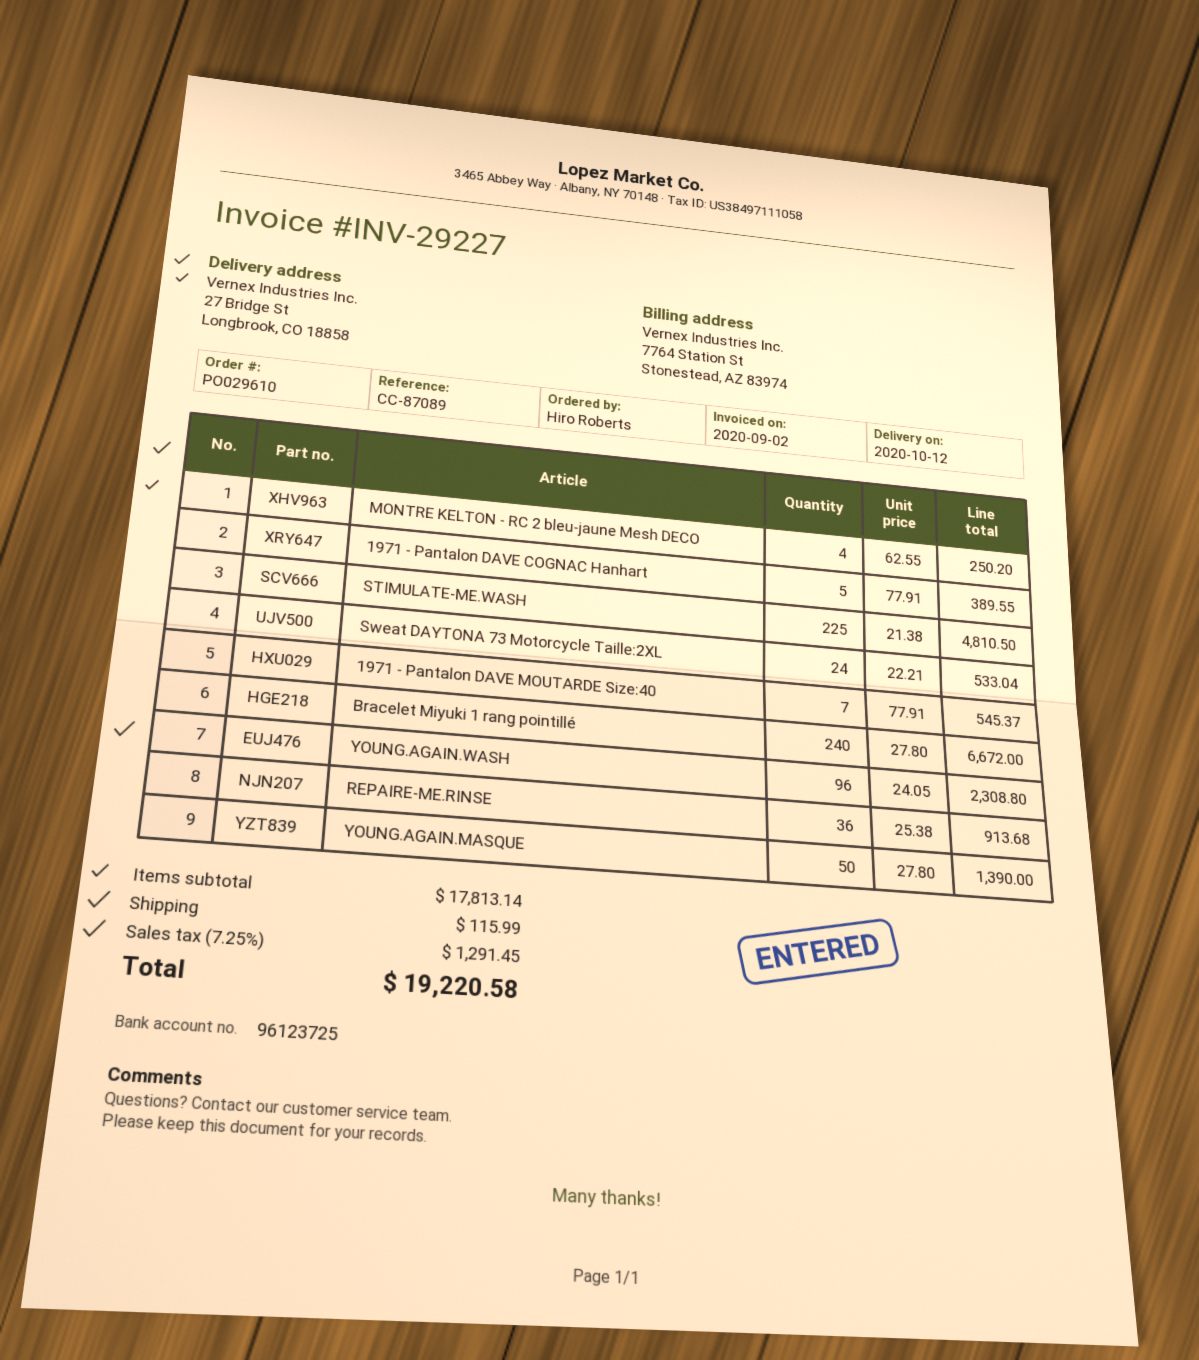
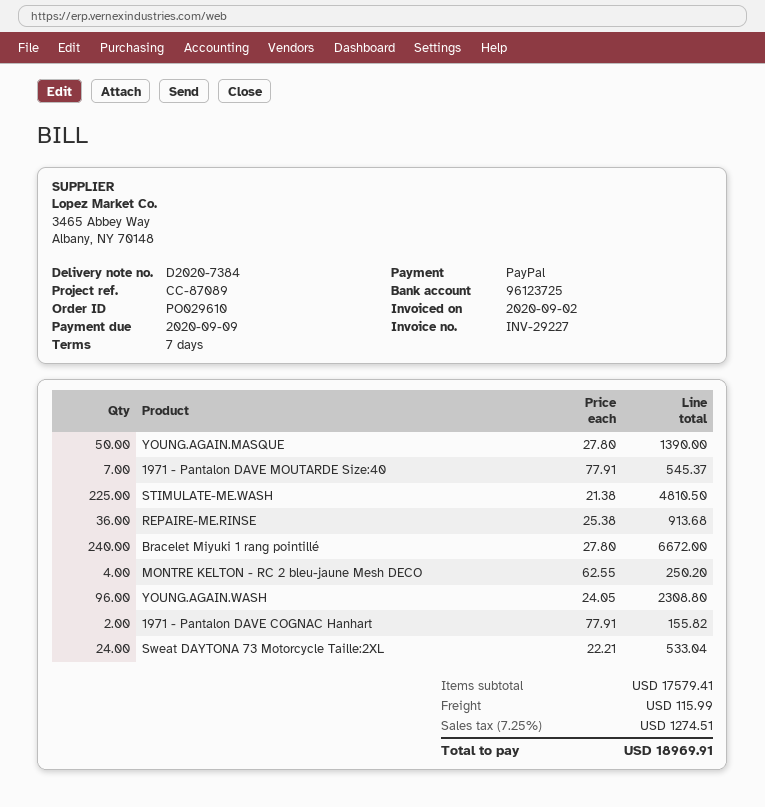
1971 - Pantalon DAVE COGNAC Hanhart: 5 x 77.91 = 389.55 -> 2 x 77.91 = 155.82
subtotal: 17813.14 -> 17579.41
tax: 7.25% = 1291.45 -> 7.25% = 1274.51
total: 19220.58 -> 18969.91

